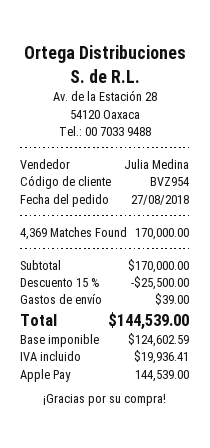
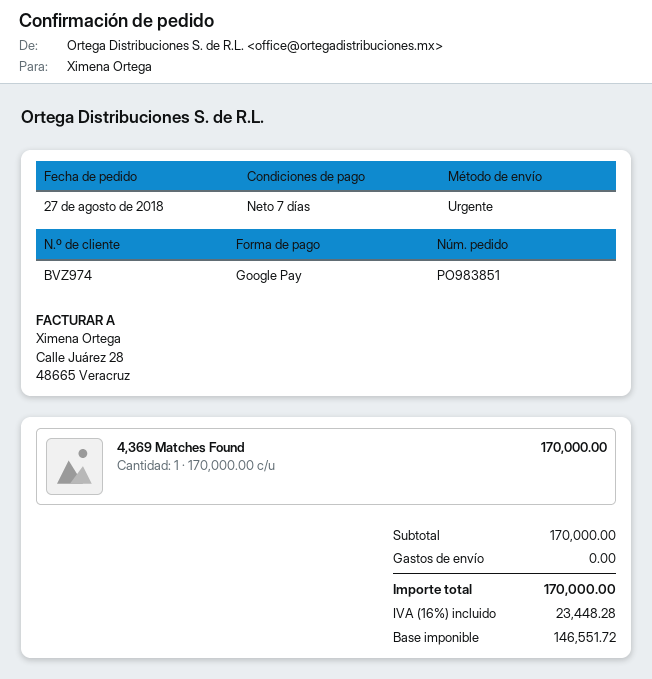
customer number: BVZ954 -> BVZ974
payment method: Apple Pay -> Google Pay
discount: 15% = 25500.00 -> none
shipping: 39.00 -> 0.00
net: 124602.59 -> 146551.72
tax: 19936.41 -> 23448.28
total: 144539.00 -> 170000.00

